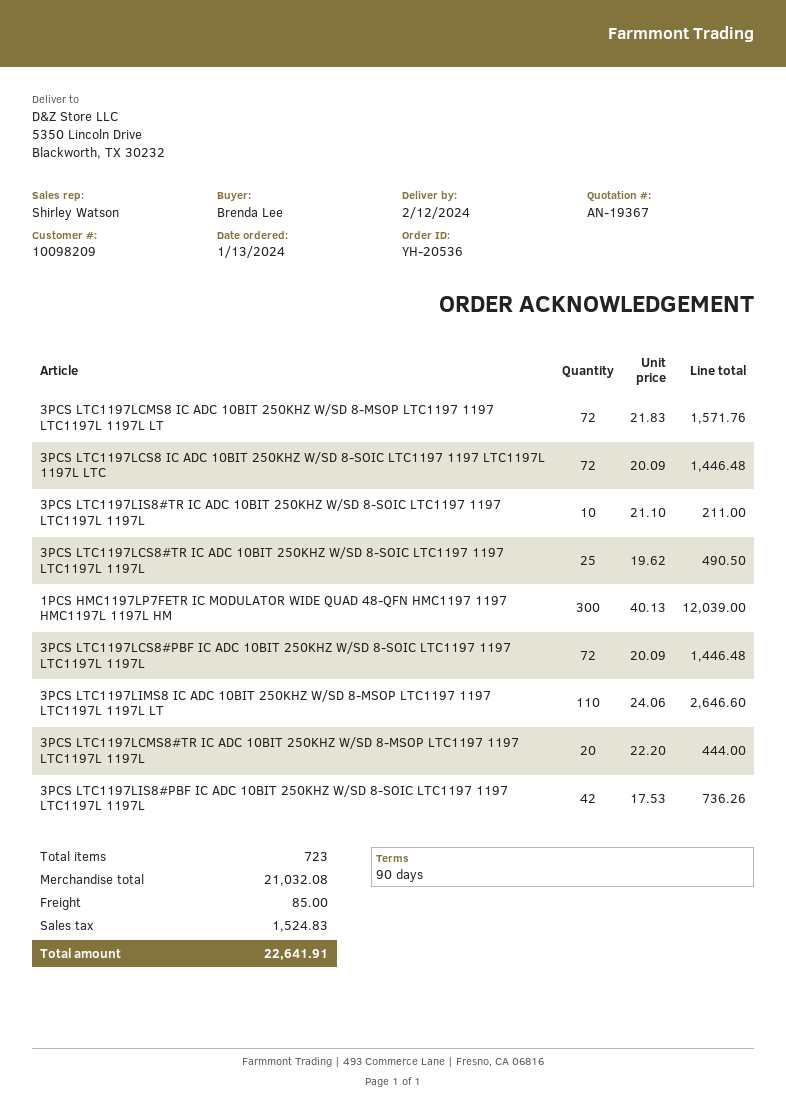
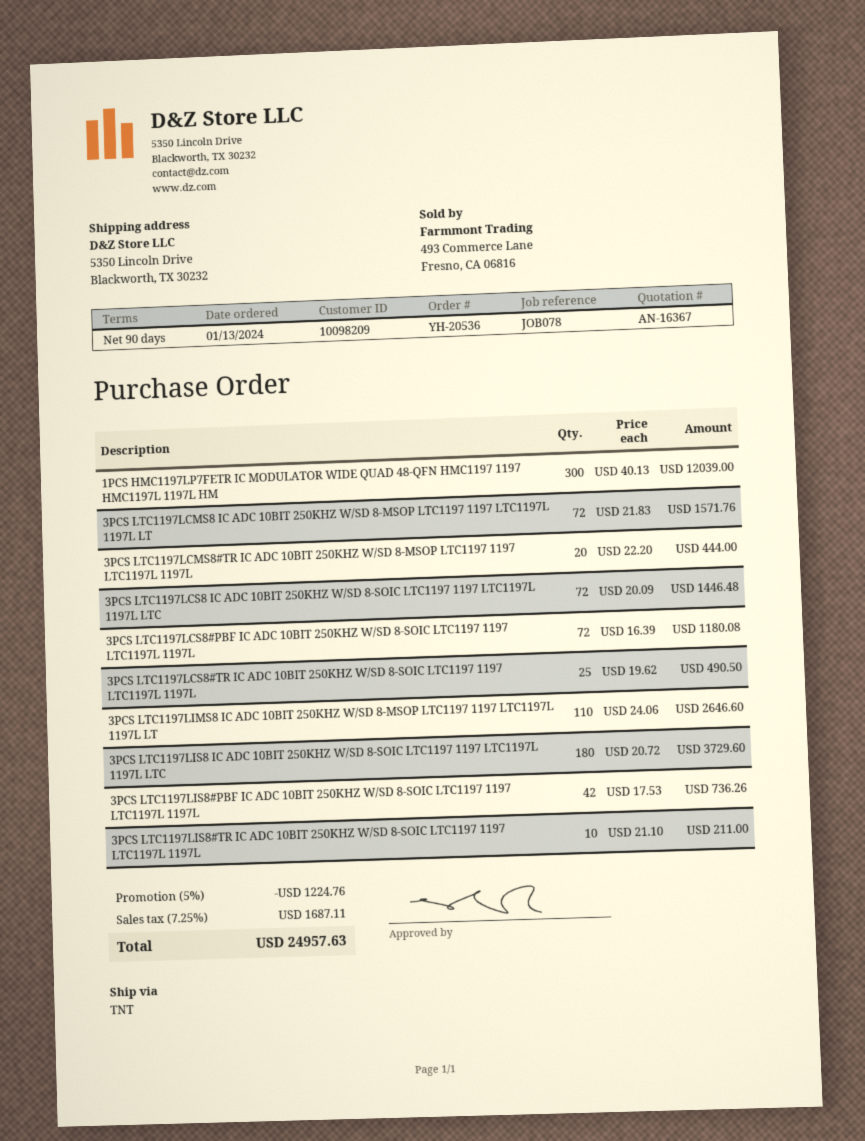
quote number: AN-19367 -> AN-16367
3PCS LTC1197LCS8#PBF IC ADC 10BIT 250KHZ W/SD 8-SOIC LTC1197 1197 LTC1197L 1197L: 72 x 20.09 = 1446.48 -> 72 x 16.39 = 1180.08
3PCS LTC1197LIS8 IC ADC 10BIT 250KHZ W/SD 8-SOIC LTC1197 1197 LTC1197L 1197L LTC: none -> 180 x 20.72 = 3729.60
discount: none -> 5% = 1224.76
shipping: 85.00 -> none
tax: 1524.83 -> 1687.11
total: 22641.91 -> 24957.63

